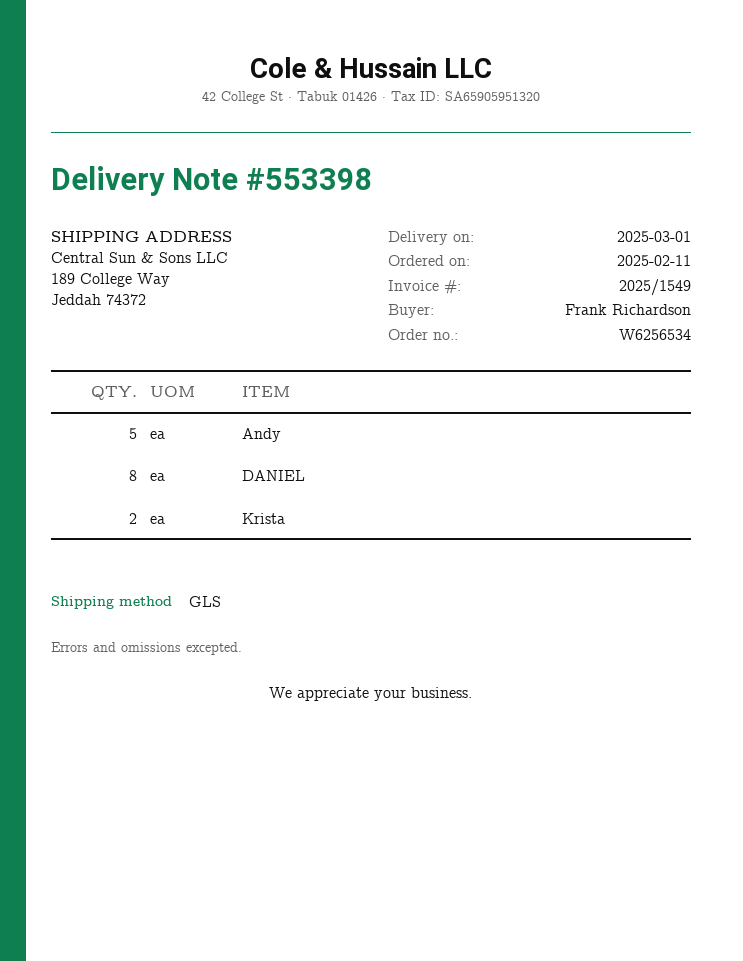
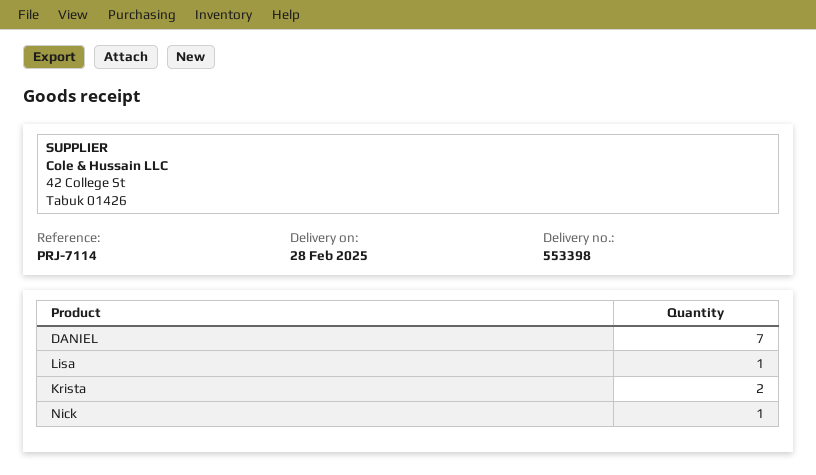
delivery date: 2025-03-01 -> 2025-02-28
Andy: 5 -> none
DANIEL: 8 -> 7
Lisa: none -> 1
Nick: none -> 1

